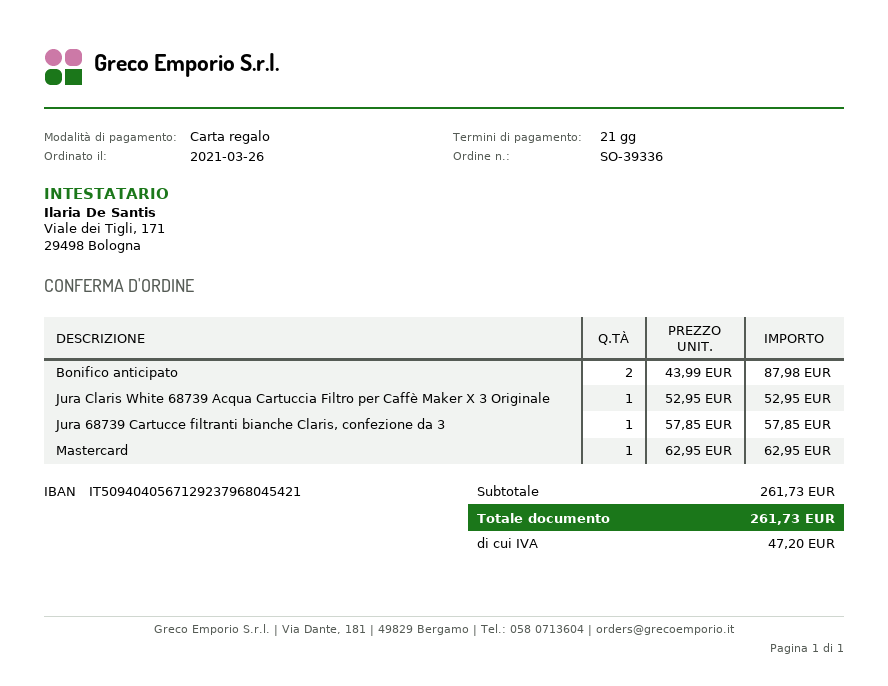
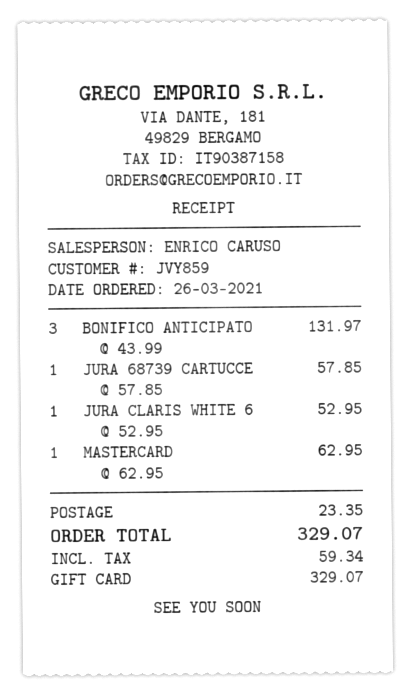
Bonifico anticipato: 2 x 43.99 = 87.98 -> 3 x 43.99 = 131.97
shipping: none -> 23.35
tax: 47.20 -> 59.34
total: 261.73 -> 329.07

